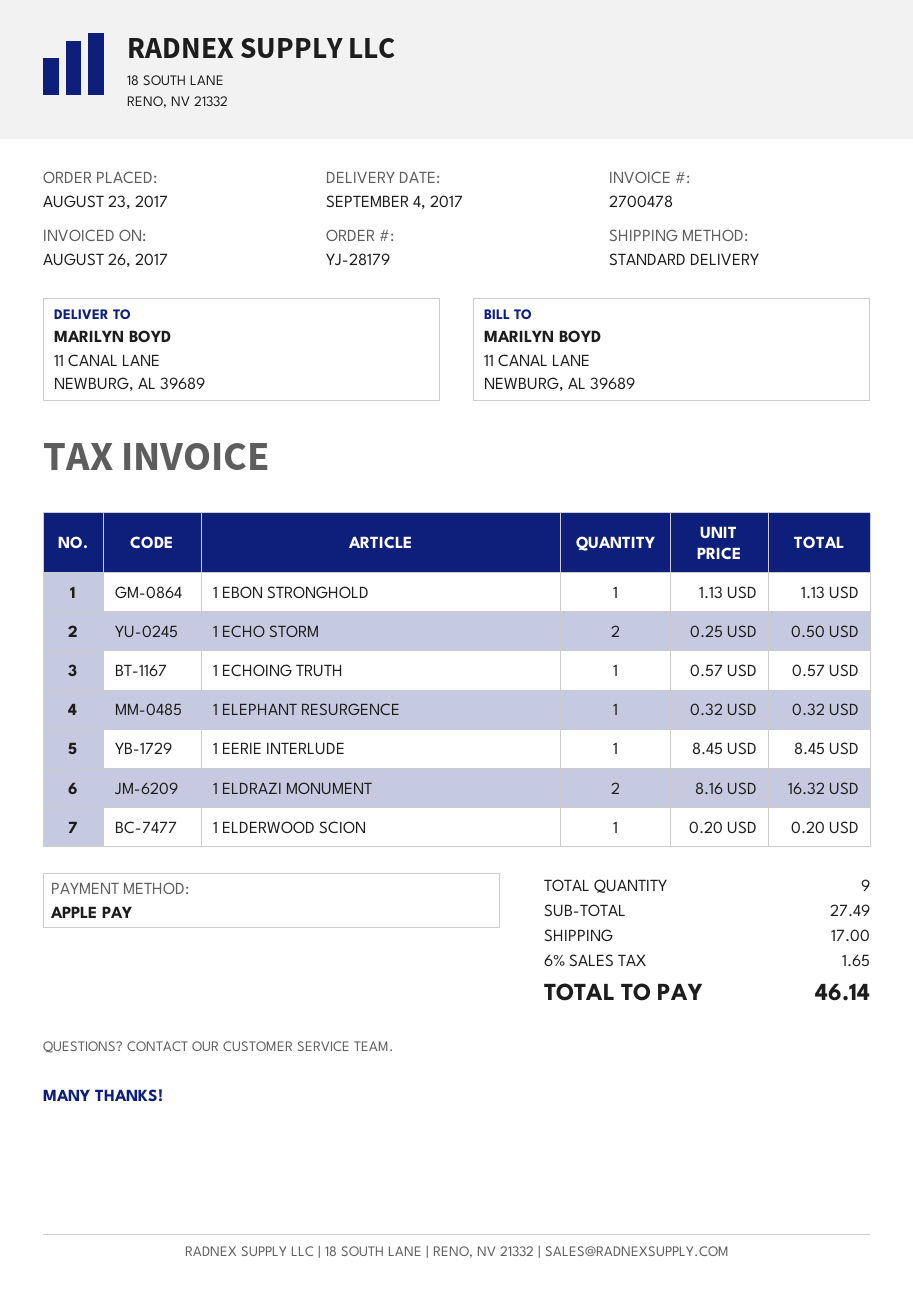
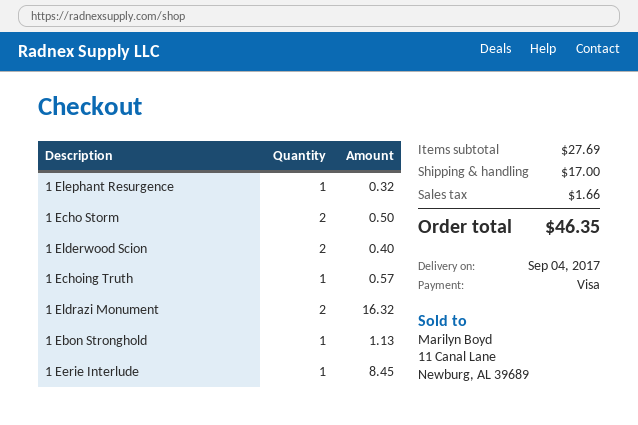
payment method: Apple Pay -> Visa
1 ELDERWOOD SCION: 1 for 0.20 -> 2 for 0.40
subtotal: 27.49 -> 27.69
tax: 1.65 -> 1.66
total: 46.14 -> 46.35

